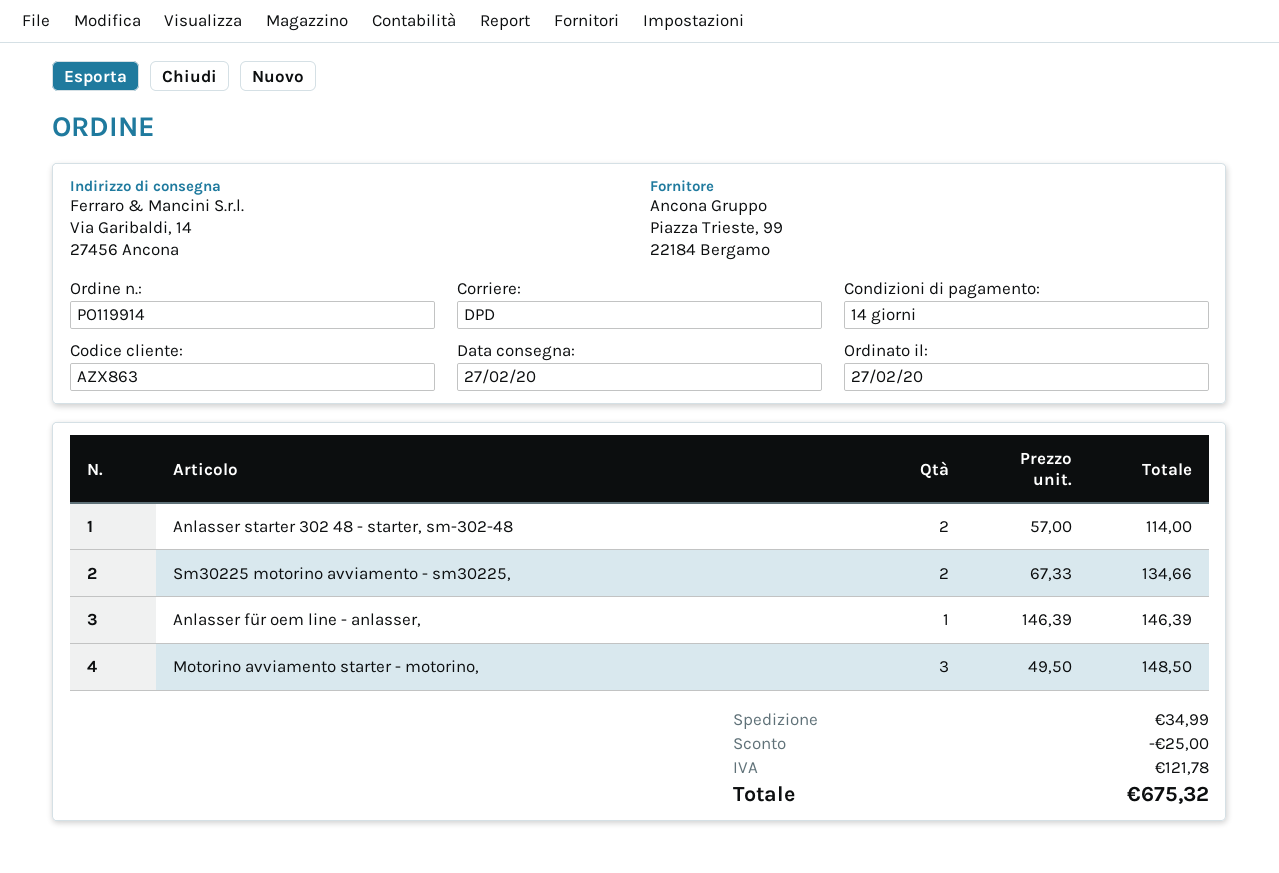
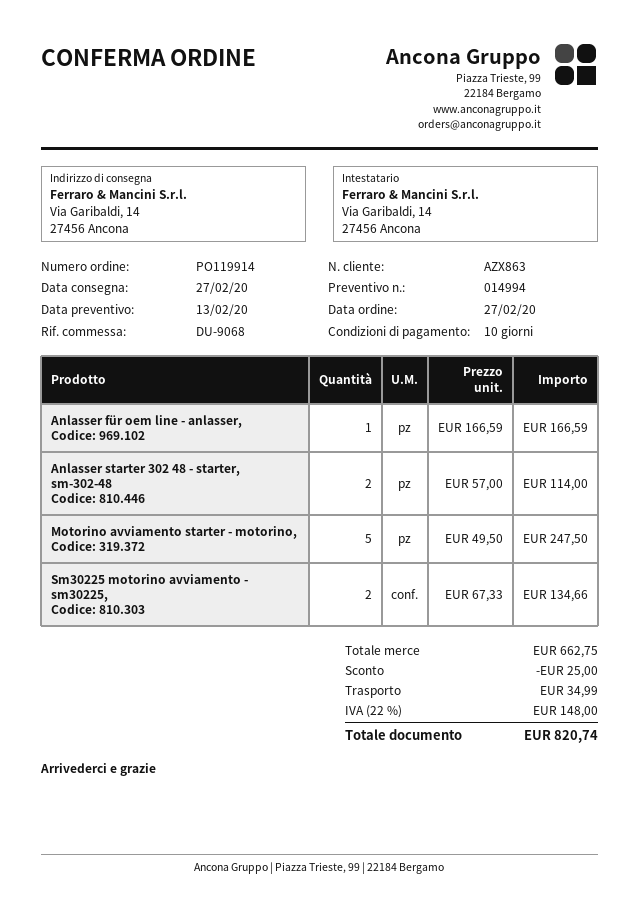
payment terms: 14 days -> 10 days
Anlasser für oem line - anlasser,: 1 x 146.39 = 146.39 -> 1 x 166.59 = 166.59
Motorino avviamento starter - motorino,: 3 x 49.50 = 148.50 -> 5 x 49.50 = 247.50
tax: 121.78 -> 148.00
total: 675.32 -> 820.74

